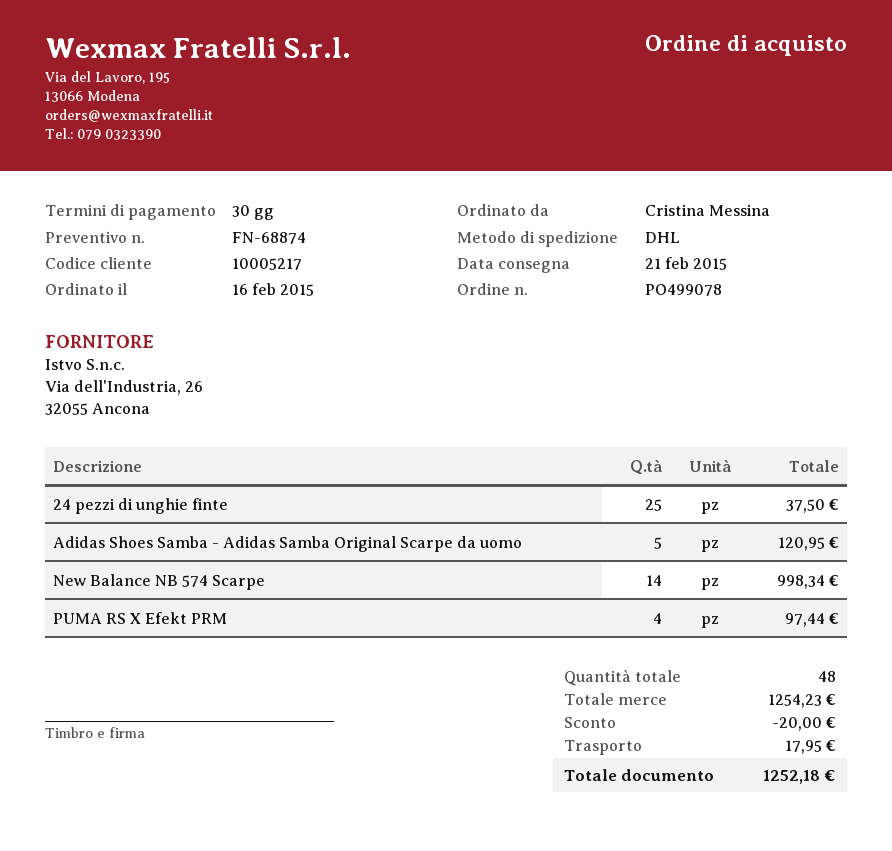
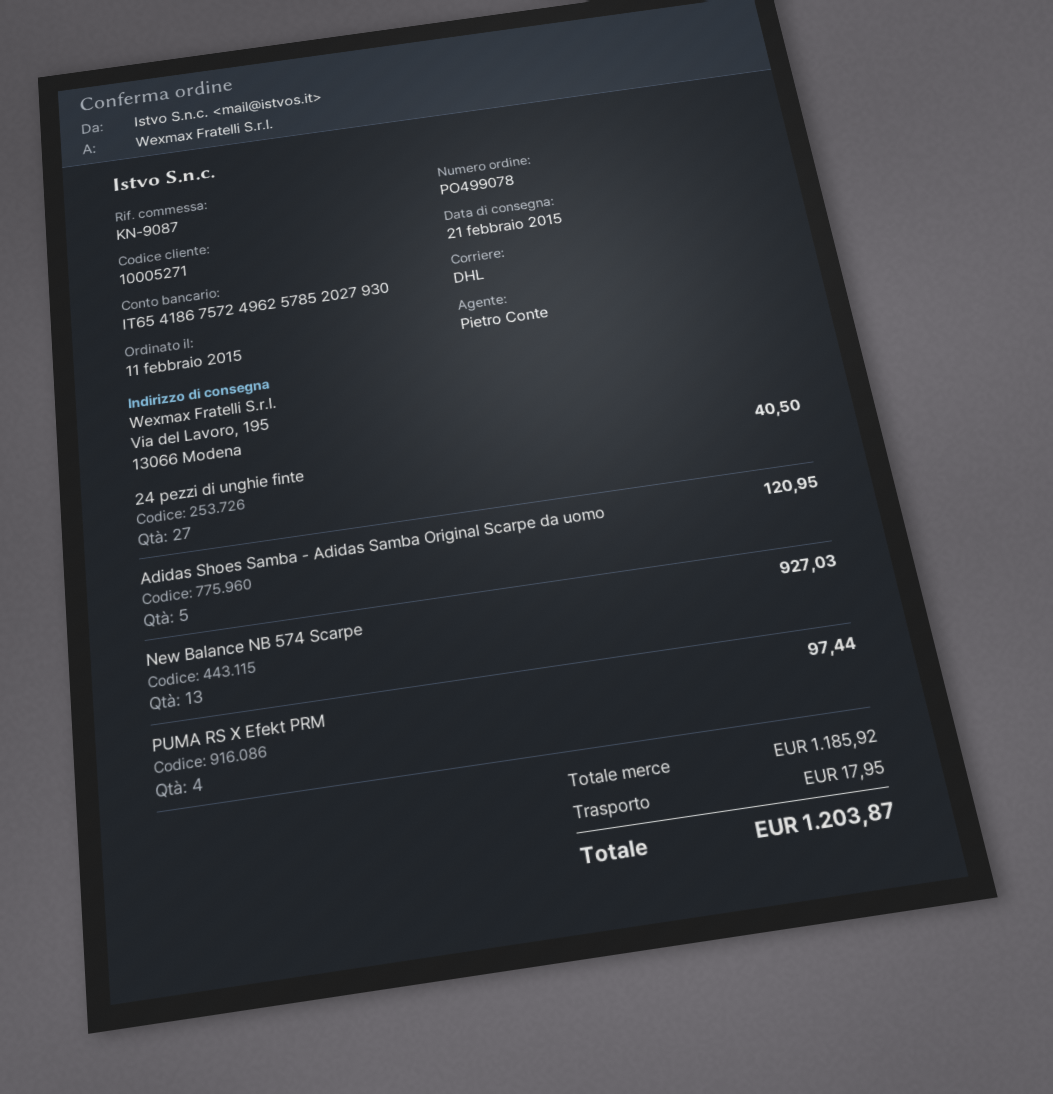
order date: 2015-02-16 -> 2015-02-11
customer number: 10005217 -> 10005271
24 pezzi di unghie finte: 25 for 37.50 -> 27 for 40.50
New Balance NB 574 Scarpe: 14 for 998.34 -> 13 for 927.03
subtotal: 1254.23 -> 1185.92
discount: 20.00 -> none
total: 1252.18 -> 1203.87

